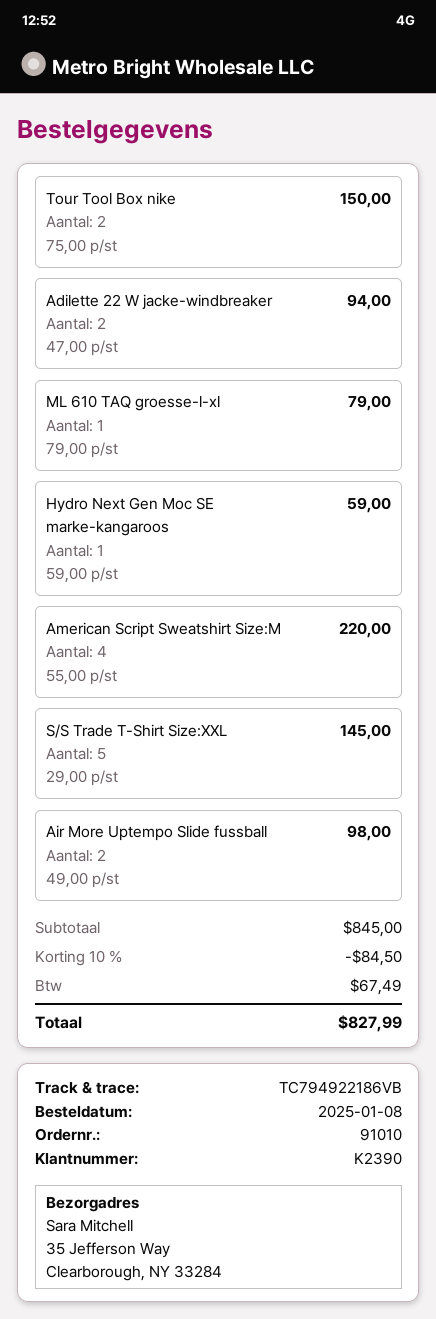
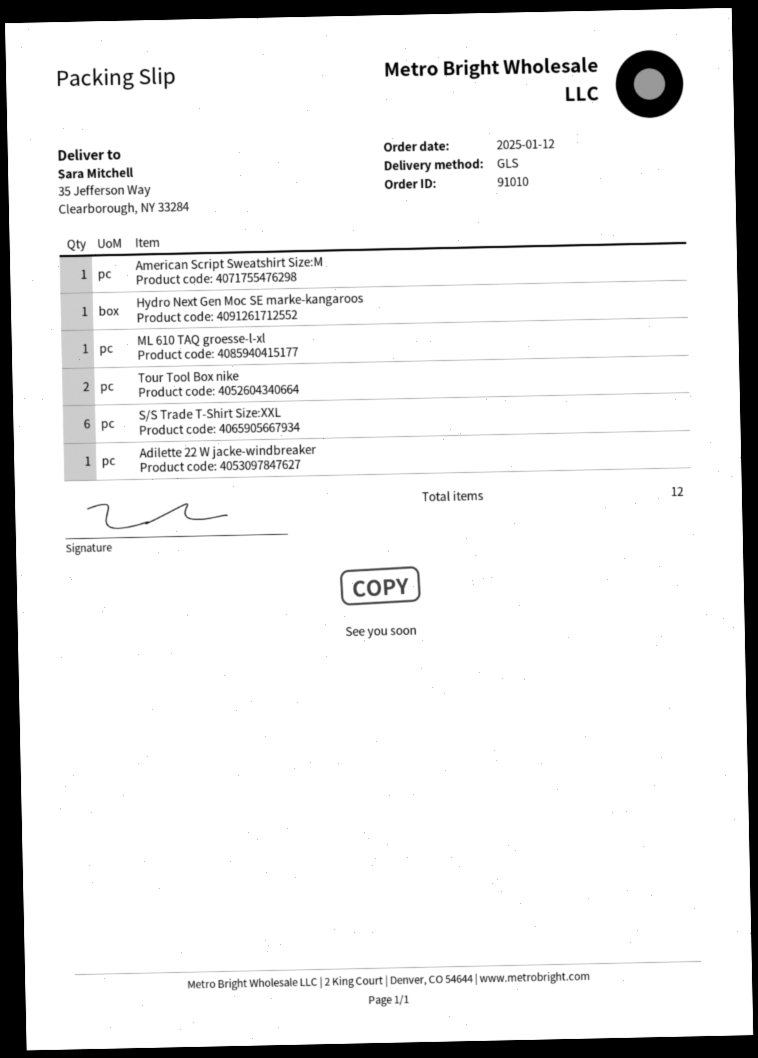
order date: 2025-01-08 -> 2025-01-12
Adilette 22 W jacke-windbreaker: 2 -> 1
American Script Sweatshirt Size:M: 4 -> 1
S/S Trade T-Shirt Size:XXL: 5 -> 6
Air More Uptempo Slide fussball: 2 -> none

